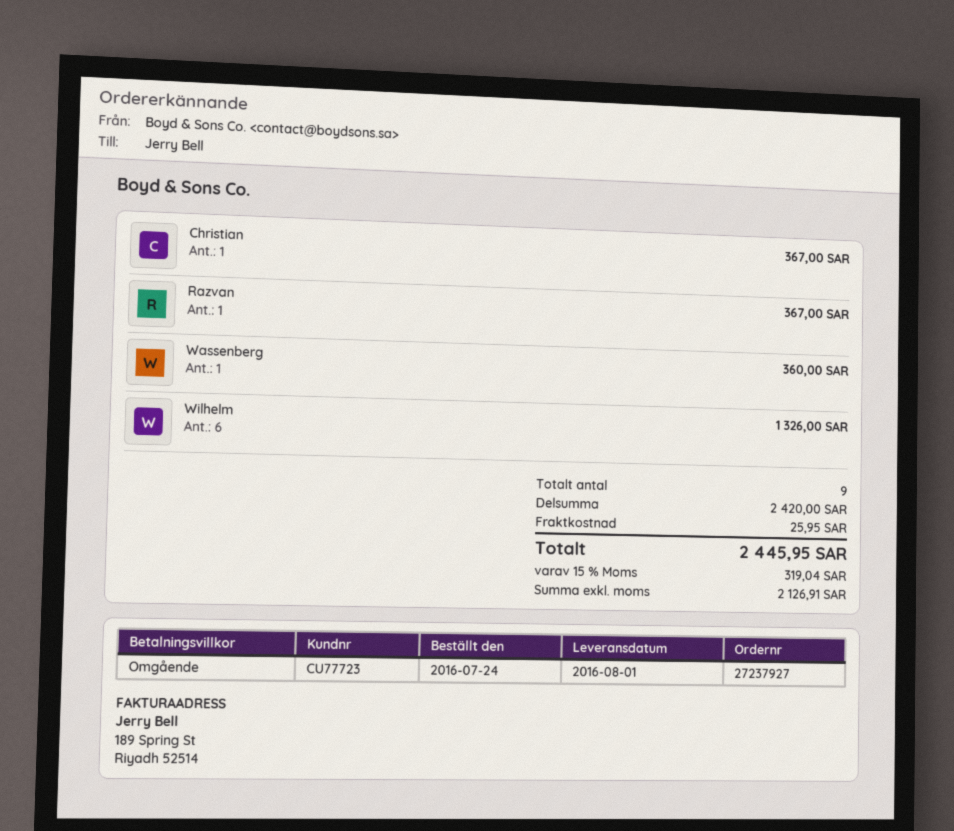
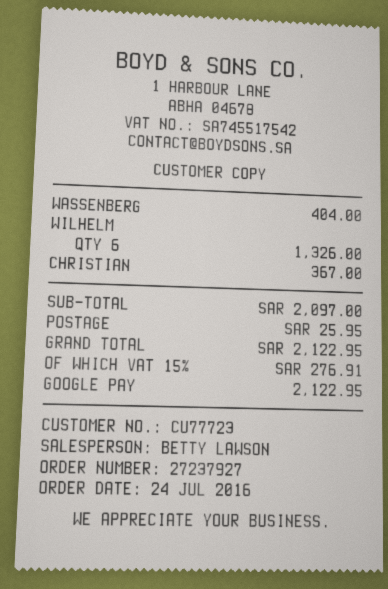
Razvan: 1 for 367.00 -> none
Wassenberg: 1 for 360.00 -> 1 for 404.00
subtotal: 2420.00 -> 2097.00
tax: 15% = 319.04 -> 15% = 276.91
total: 2445.95 -> 2122.95

